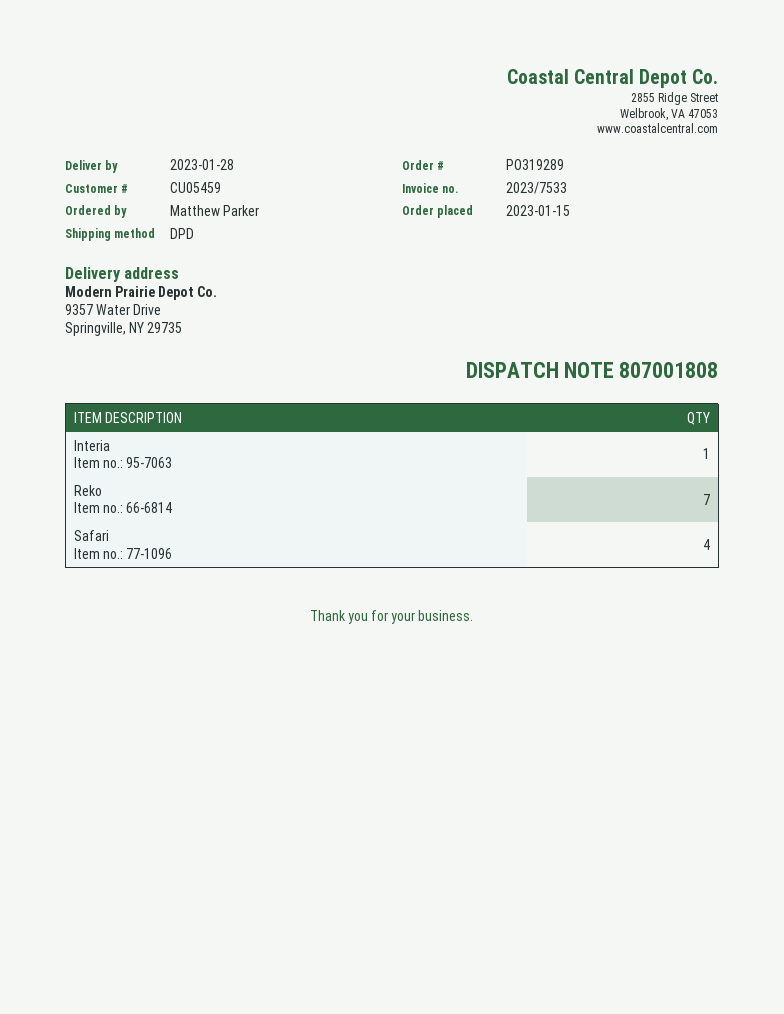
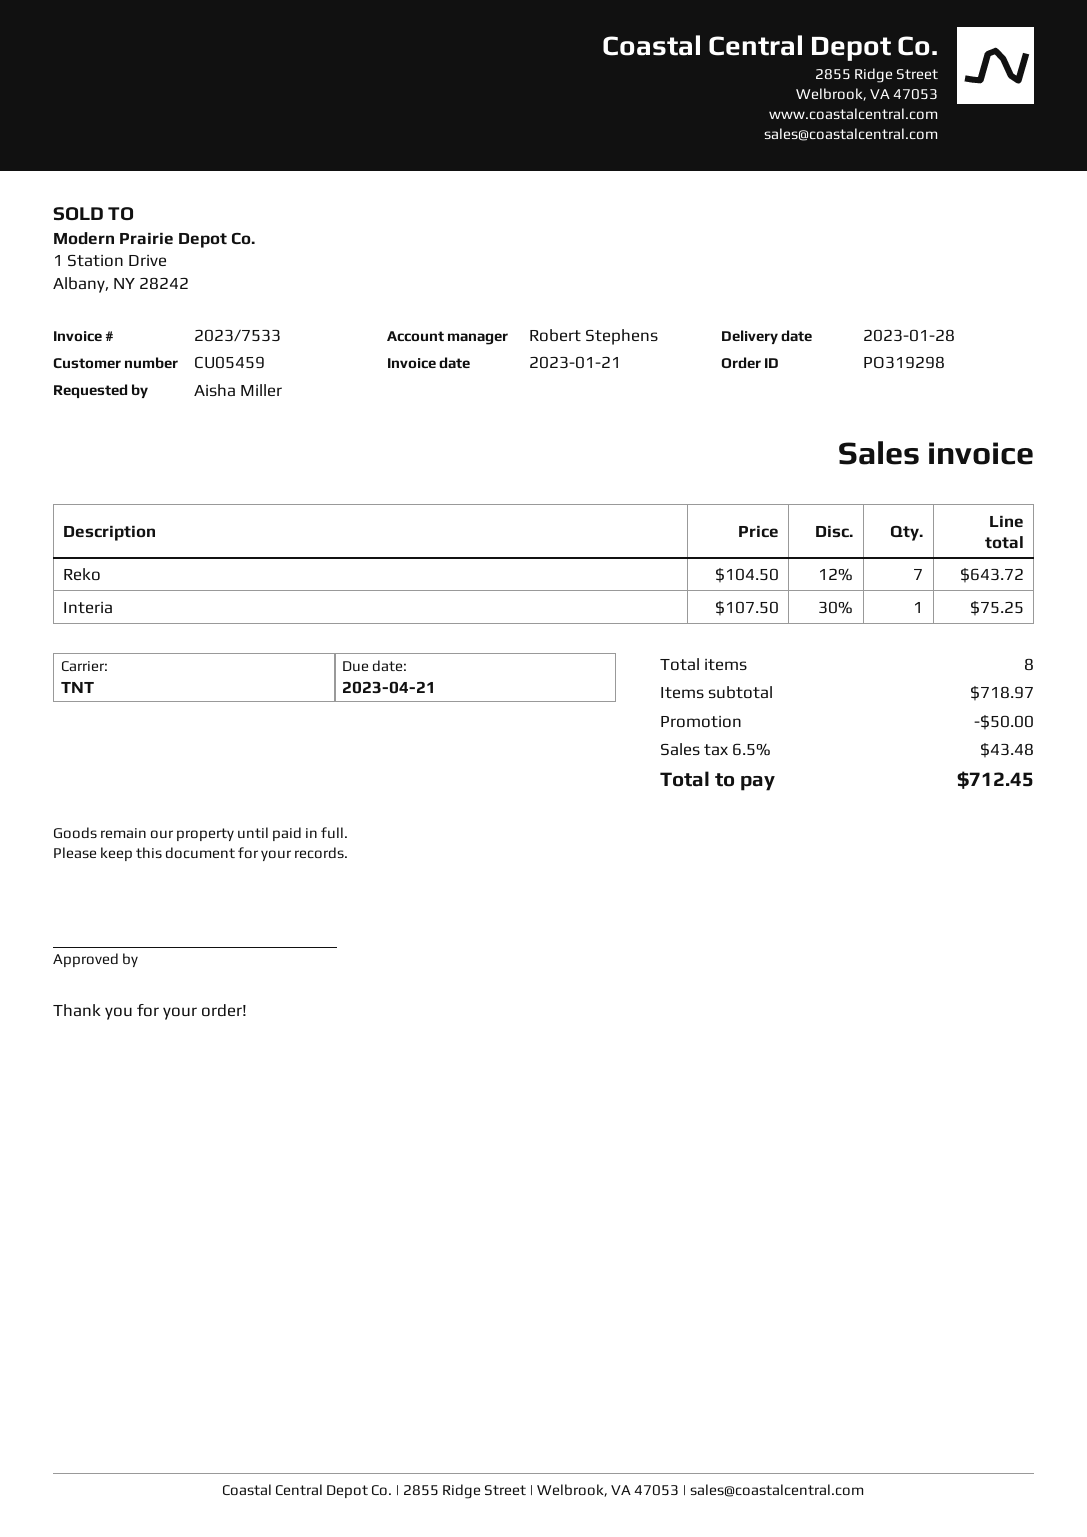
order number: PO319289 -> PO319298
ordered by: Matthew Parker -> Aisha Miller
shipping method: DPD -> TNT
Safari: 4 -> none

